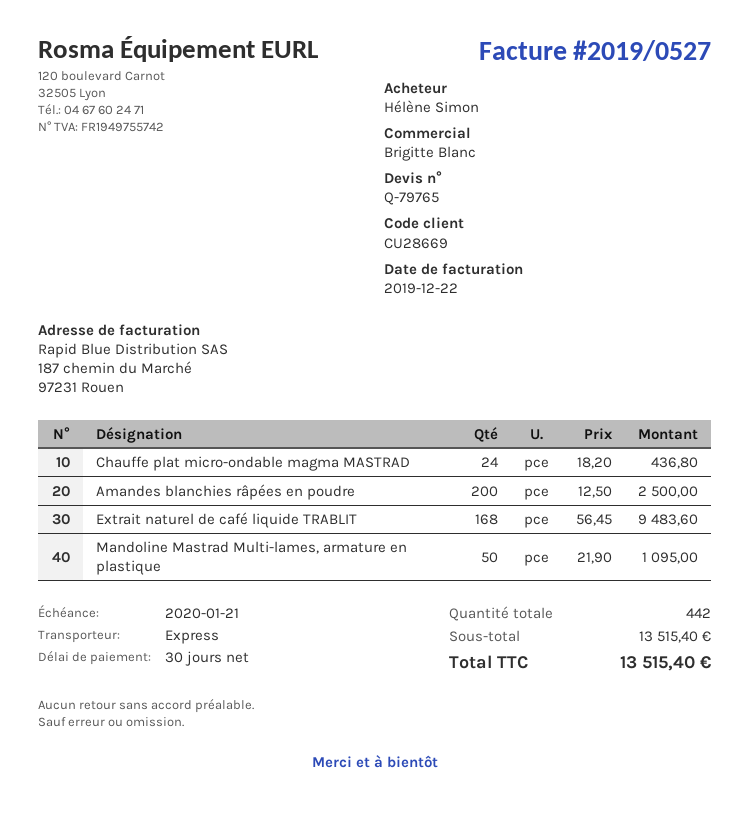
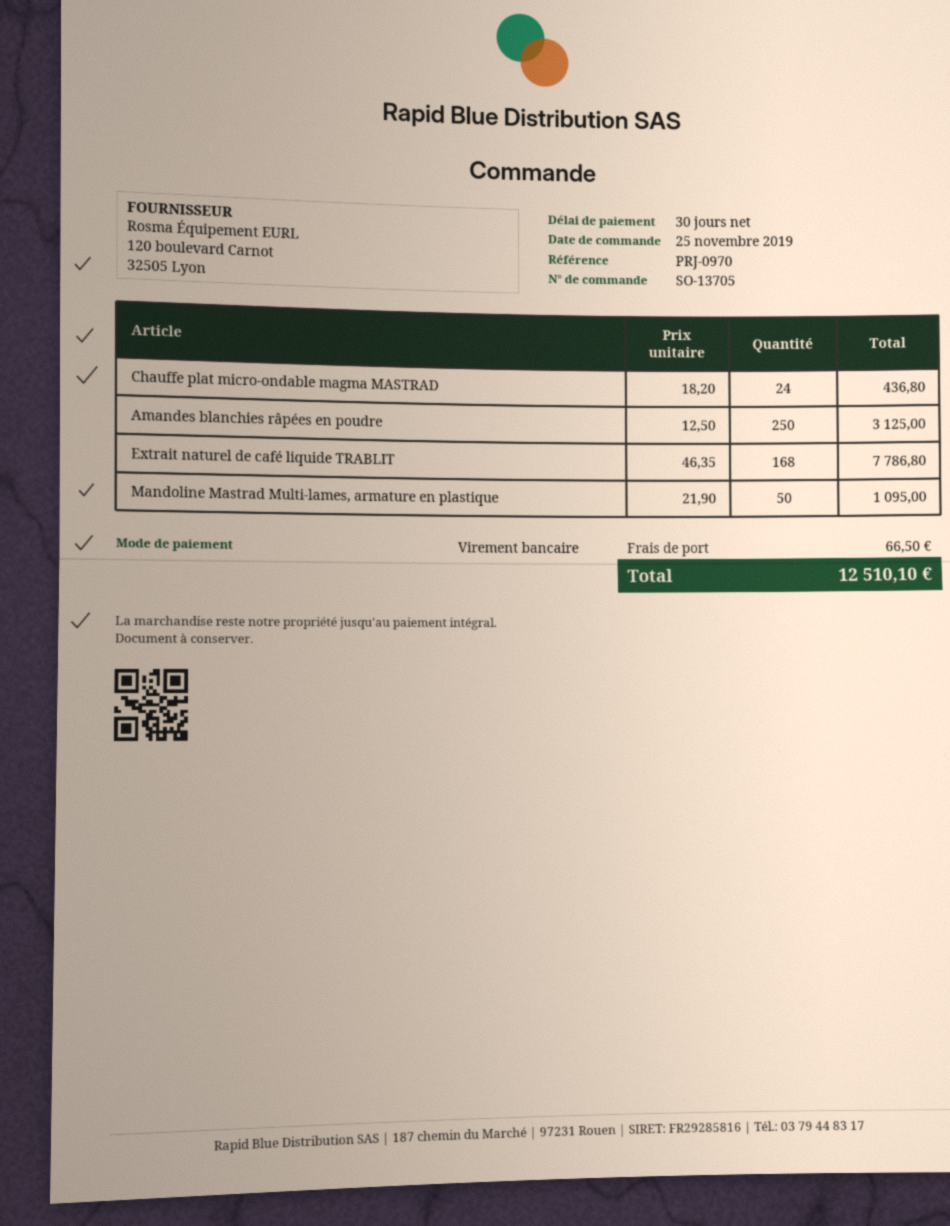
Amandes blanchies râpées en poudre: 200 x 12.50 = 2500.00 -> 250 x 12.50 = 3125.00
Extrait naturel de café liquide TRABLIT: 168 x 56.45 = 9483.60 -> 168 x 46.35 = 7786.80
shipping: none -> 66.50
total: 13515.40 -> 12510.10

